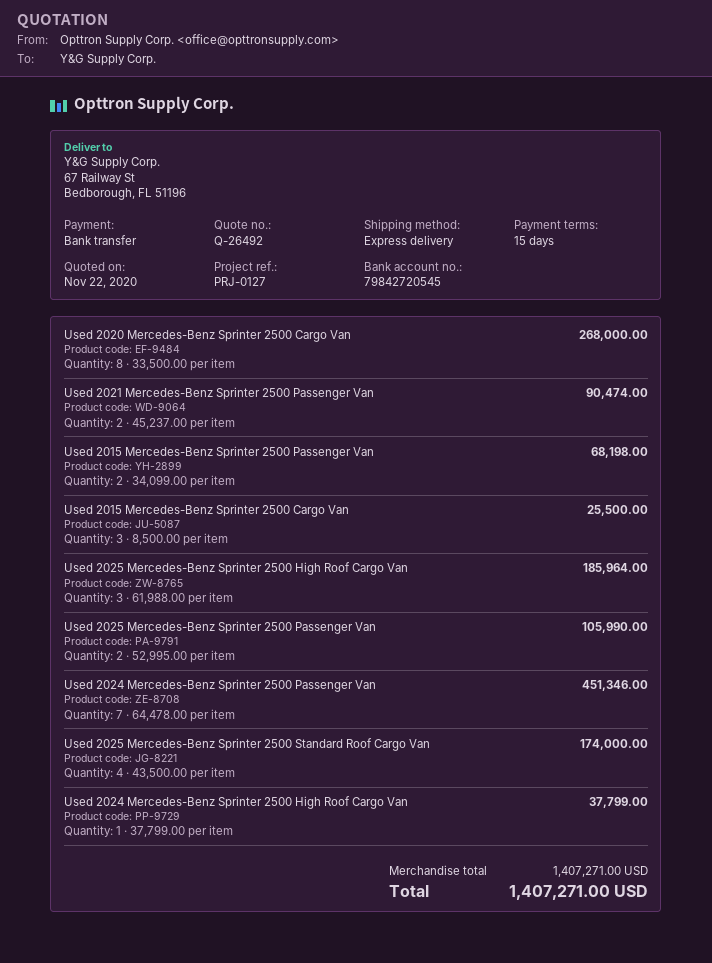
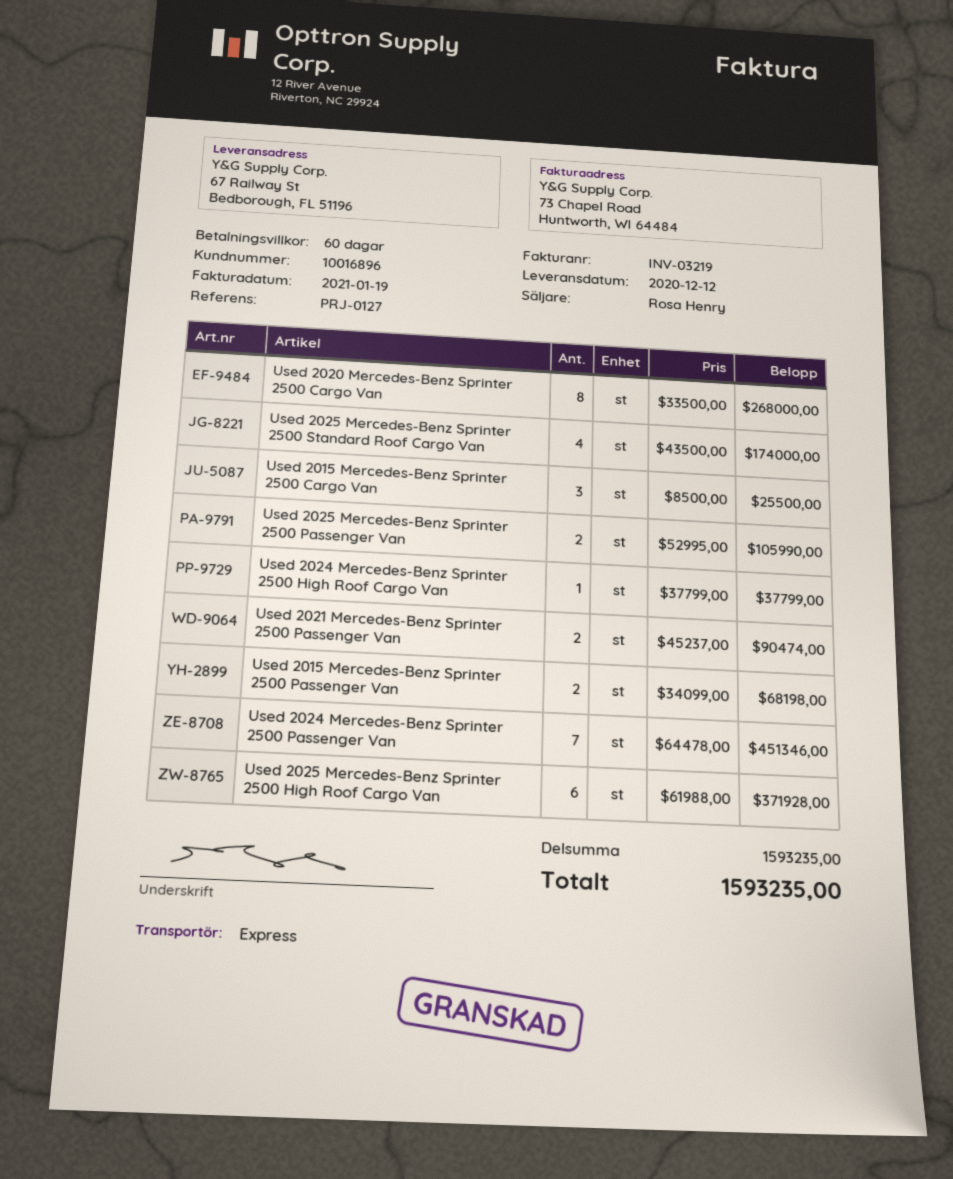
payment terms: 15 days -> 60 days
Used 2025 Mercedes-Benz Sprinter 2500 High Roof Cargo Van: 3 x 61988.00 = 185964.00 -> 6 x 61988.00 = 371928.00
subtotal: 1407271.00 -> 1593235.00
total: 1407271.00 -> 1593235.00

